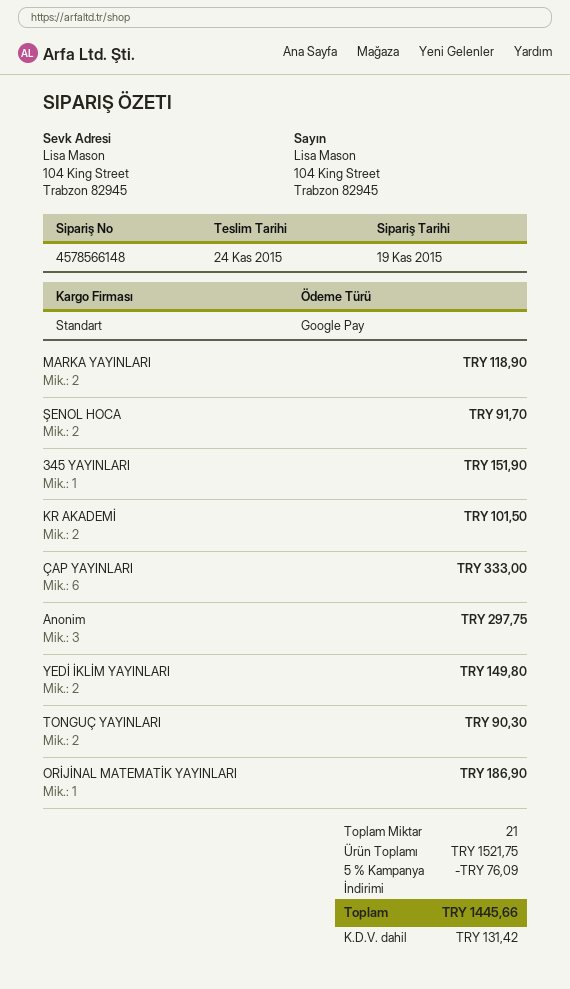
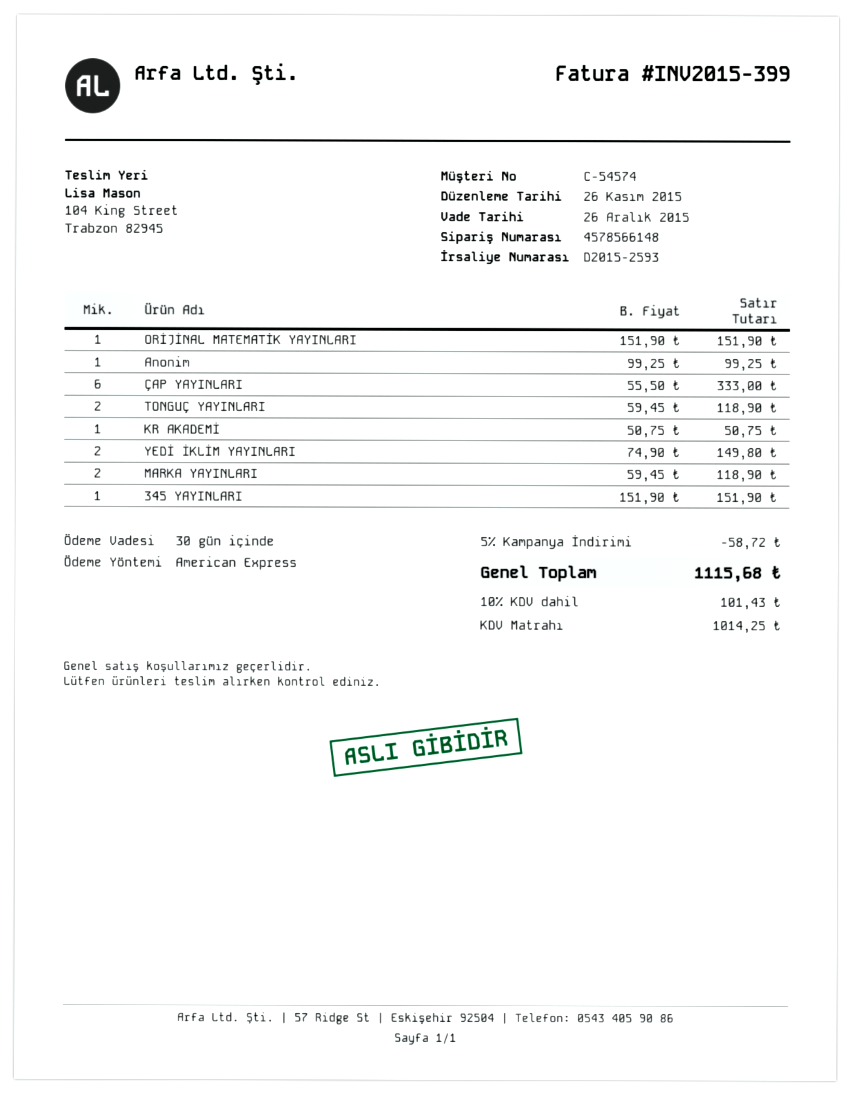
payment method: Google Pay -> American Express
ŞENOL HOCA: 2 for 91.70 -> none
KR AKADEMİ: 2 for 101.50 -> 1 for 50.75
Anonim: 3 for 297.75 -> 1 for 99.25
TONGUÇ YAYINLARI: 2 for 90.30 -> 2 for 118.90
ORİJİNAL MATEMATİK YAYINLARI: 1 for 186.90 -> 1 for 151.90
discount: 5% = 76.09 -> 5% = 58.72
tax: 131.42 -> 101.43
total: 1445.66 -> 1115.68

